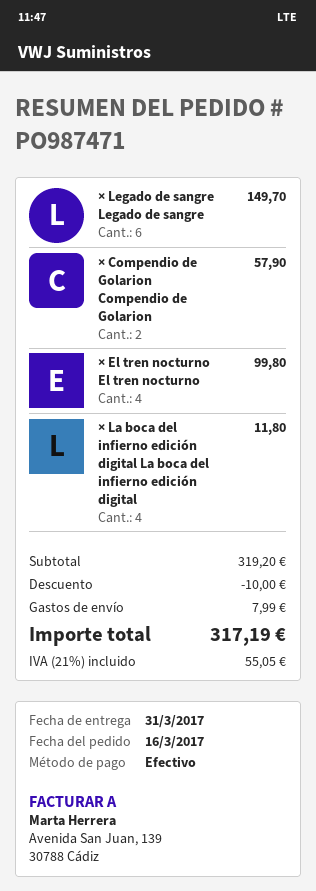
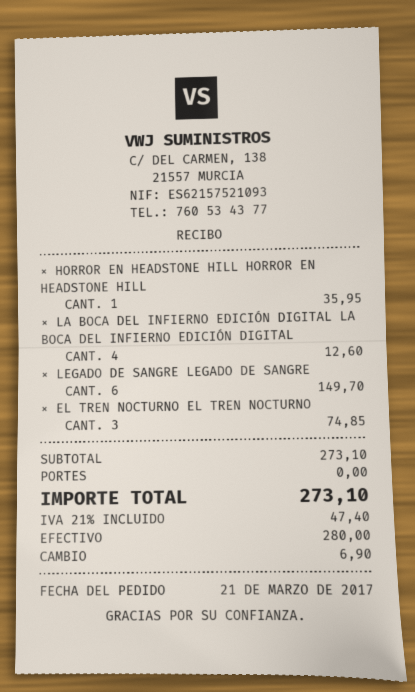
order date: 2017-03-16 -> 2017-03-21
× Compendio de Golarion Compendio de Golarion: 2 for 57.90 -> none
× El tren nocturno El tren nocturno: 4 for 99.80 -> 3 for 74.85
× La boca del infierno edición digital La boca del infierno edición digital: 4 for 11.80 -> 4 for 12.60
× HORROR EN HEADSTONE HILL HORROR EN HEADSTONE HILL: none -> 1 for 35.95
subtotal: 319.20 -> 273.10
discount: 10.00 -> none
shipping: 7.99 -> 0.00
tax: 21% = 55.05 -> 21% = 47.40
total: 317.19 -> 273.10

